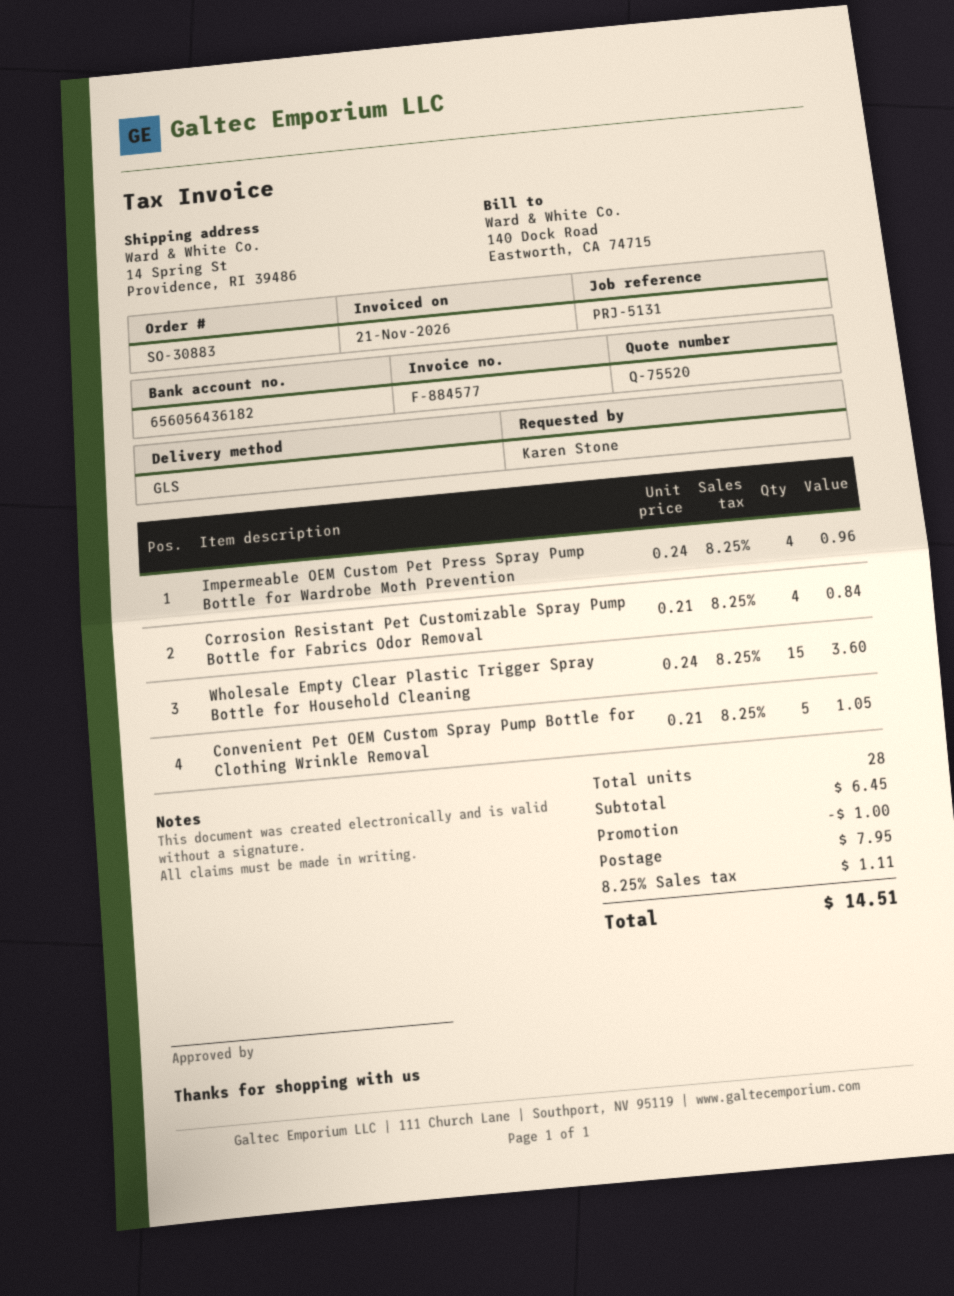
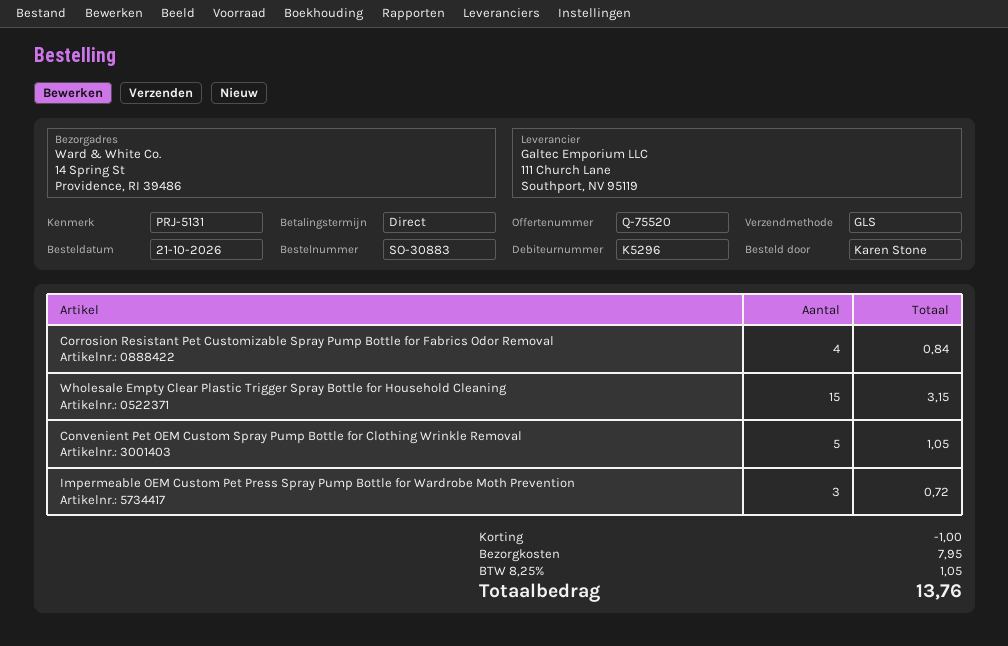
Impermeable OEM Custom Pet Press Spray Pump Bottle for Wardrobe Moth Prevention: 4 for 0.96 -> 3 for 0.72
Wholesale Empty Clear Plastic Trigger Spray Bottle for Household Cleaning: 15 for 3.60 -> 15 for 3.15
tax: 8.25% = 1.11 -> 8.25% = 1.05
total: 14.51 -> 13.76

